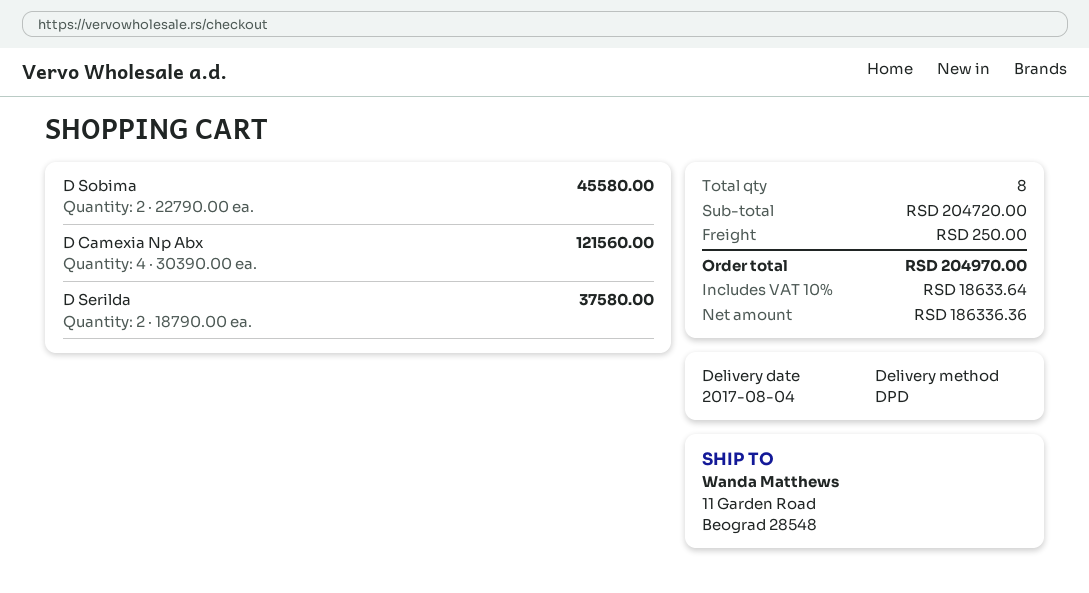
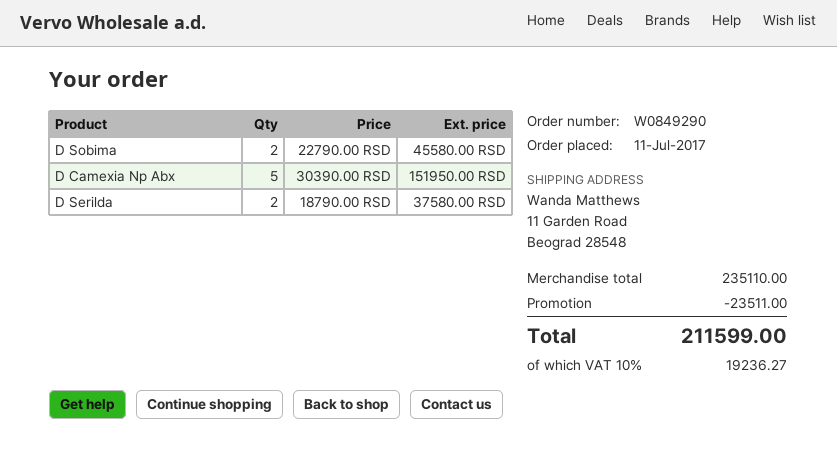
D Camexia Np Abx: 4 x 30390.00 = 121560.00 -> 5 x 30390.00 = 151950.00
subtotal: 204720.00 -> 235110.00
discount: none -> 23511.00
shipping: 250.00 -> none
tax: 10% = 18633.64 -> 10% = 19236.27
total: 204970.00 -> 211599.00

